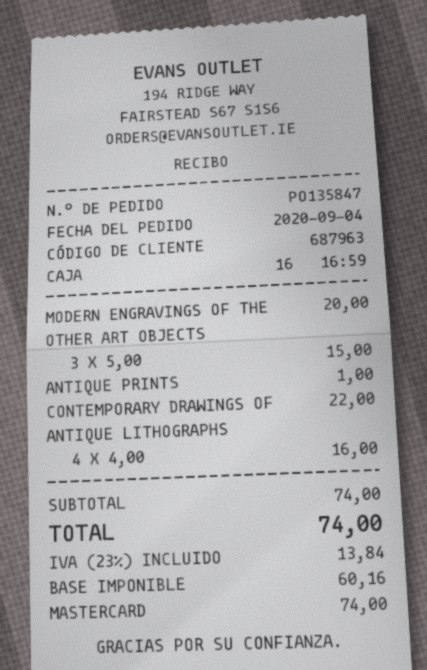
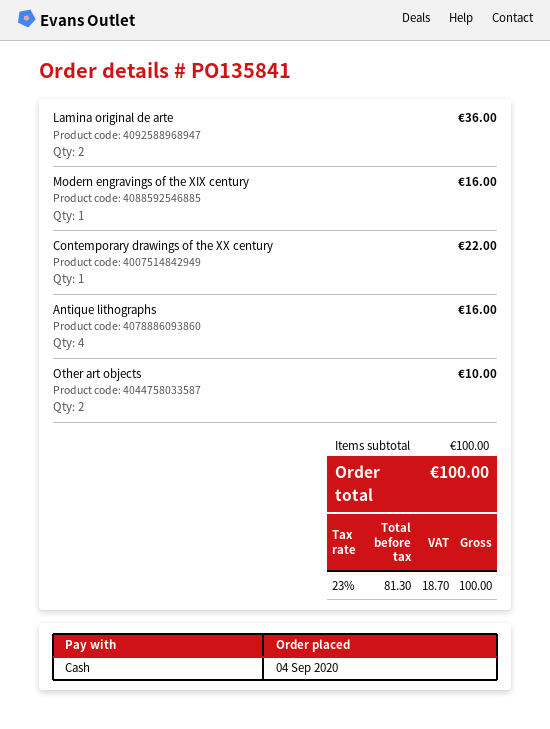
order number: PO135847 -> PO135841
payment method: Mastercard -> cash
MODERN ENGRAVINGS OF THE: 1 for 20.00 -> 1 for 16.00
OTHER ART OBJECTS: 3 for 15.00 -> 2 for 10.00
ANTIQUE PRINTS: 1 for 1.00 -> none
Lamina original de arte: none -> 2 for 36.00
subtotal: 74.00 -> 100.00
net: 60.16 -> 81.30
tax: 23% = 13.84 -> 23% = 18.70
total: 74.00 -> 100.00

